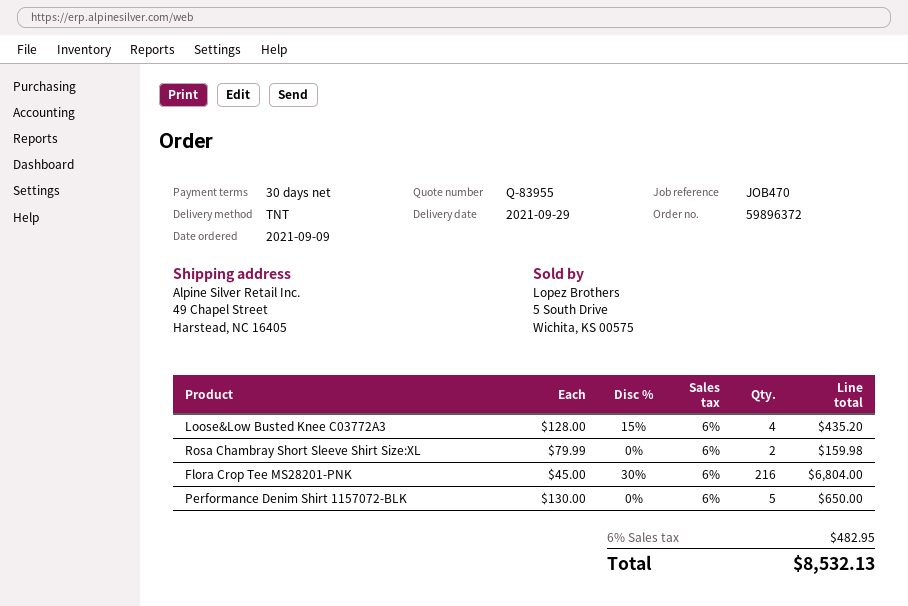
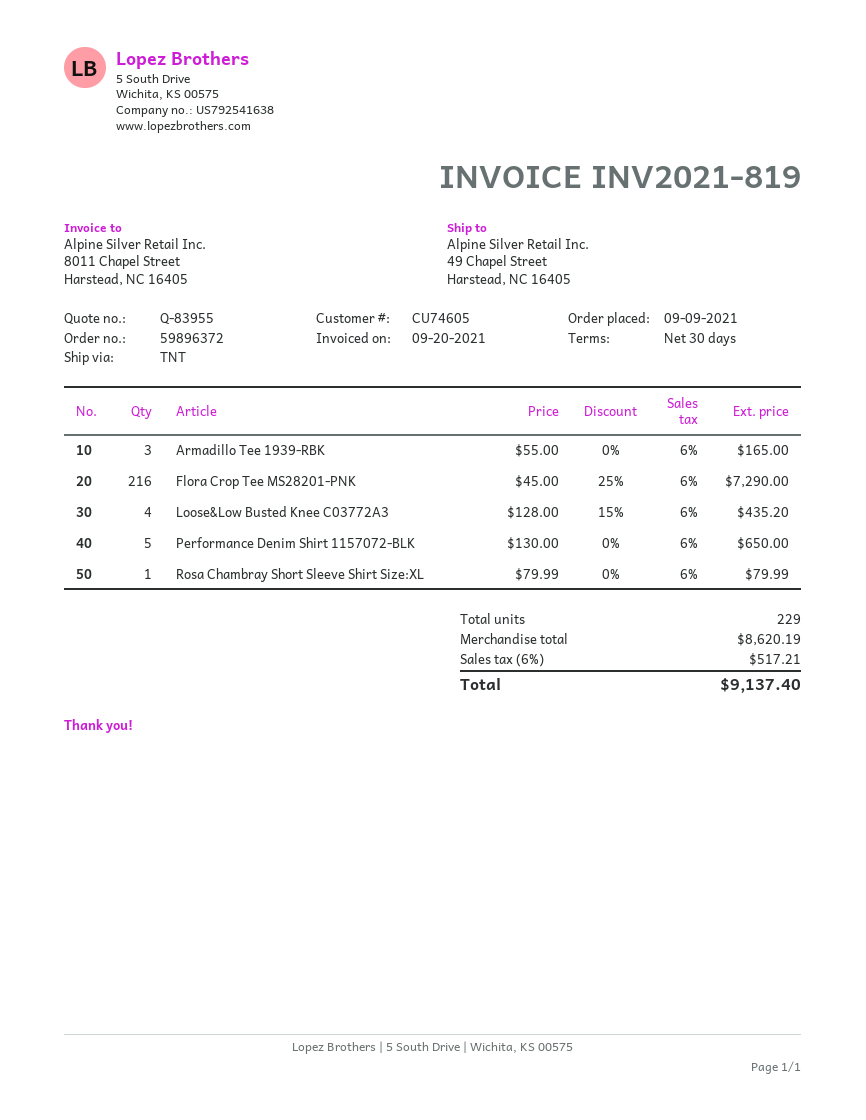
Rosa Chambray Short Sleeve Shirt Size:XL: 2 x 79.99 = 159.98 -> 1 x 79.99 = 79.99
Flora Crop Tee MS28201-PNK: 216 x 45.00 - 30% = 6804.00 -> 216 x 45.00 - 25% = 7290.00
Armadillo Tee 1939-RBK: none -> 3 x 55.00 = 165.00
tax: 6% = 482.95 -> 6% = 517.21
total: 8532.13 -> 9137.40

